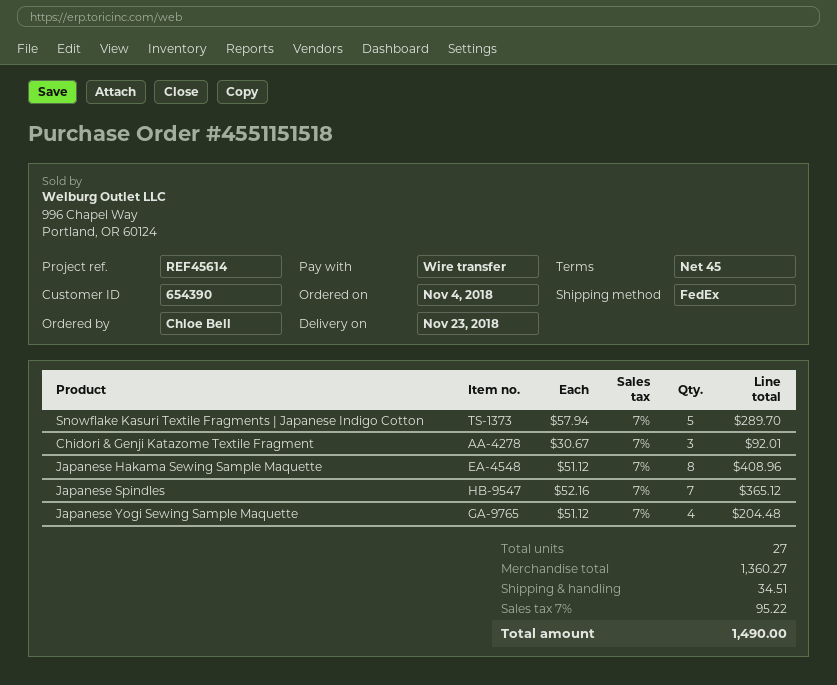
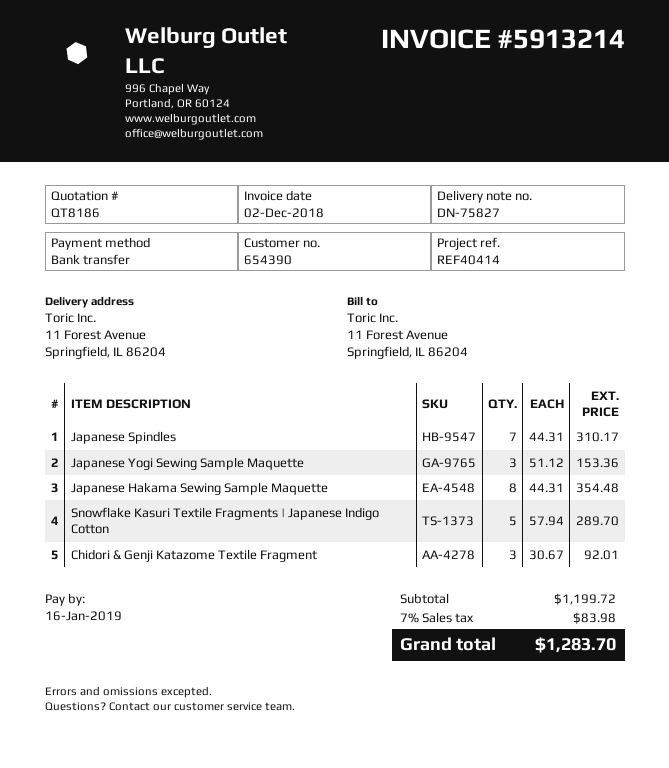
reference: REF45614 -> REF40414
Japanese Hakama Sewing Sample Maquette: 8 x 51.12 = 408.96 -> 8 x 44.31 = 354.48
Japanese Spindles: 7 x 52.16 = 365.12 -> 7 x 44.31 = 310.17
Japanese Yogi Sewing Sample Maquette: 4 x 51.12 = 204.48 -> 3 x 51.12 = 153.36
subtotal: 1360.27 -> 1199.72
shipping: 34.51 -> none
tax: 7% = 95.22 -> 7% = 83.98
total: 1490.00 -> 1283.70

